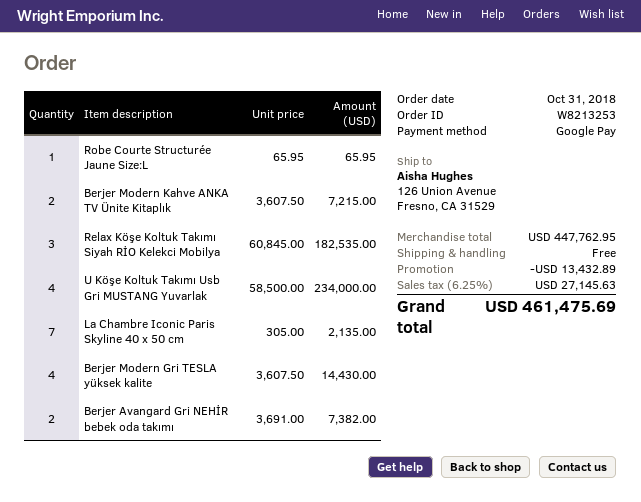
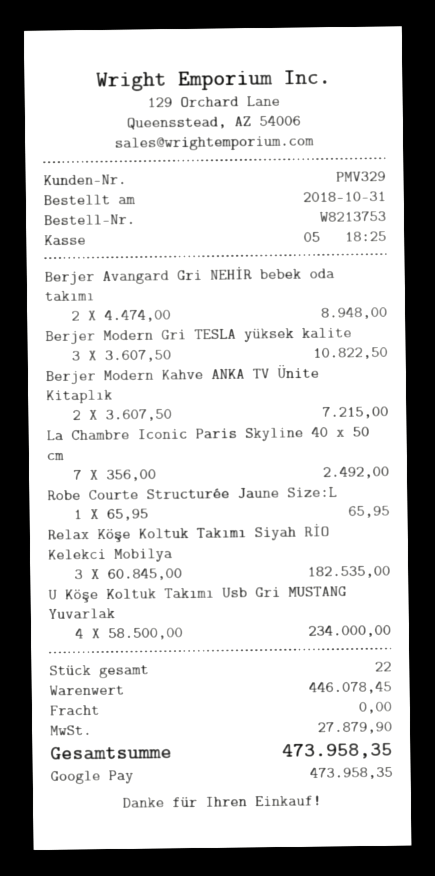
order number: W8213253 -> W8213753
La Chambre Iconic Paris Skyline 40 x 50 cm: 7 x 305.00 = 2135.00 -> 7 x 356.00 = 2492.00
Berjer Modern Gri TESLA yüksek kalite: 4 x 3607.50 = 14430.00 -> 3 x 3607.50 = 10822.50
Berjer Avangard Gri NEHİR bebek oda takımı: 2 x 3691.00 = 7382.00 -> 2 x 4474.00 = 8948.00
subtotal: 447762.95 -> 446078.45
discount: 13432.89 -> none
tax: 27145.63 -> 27879.90
total: 461475.69 -> 473958.35

